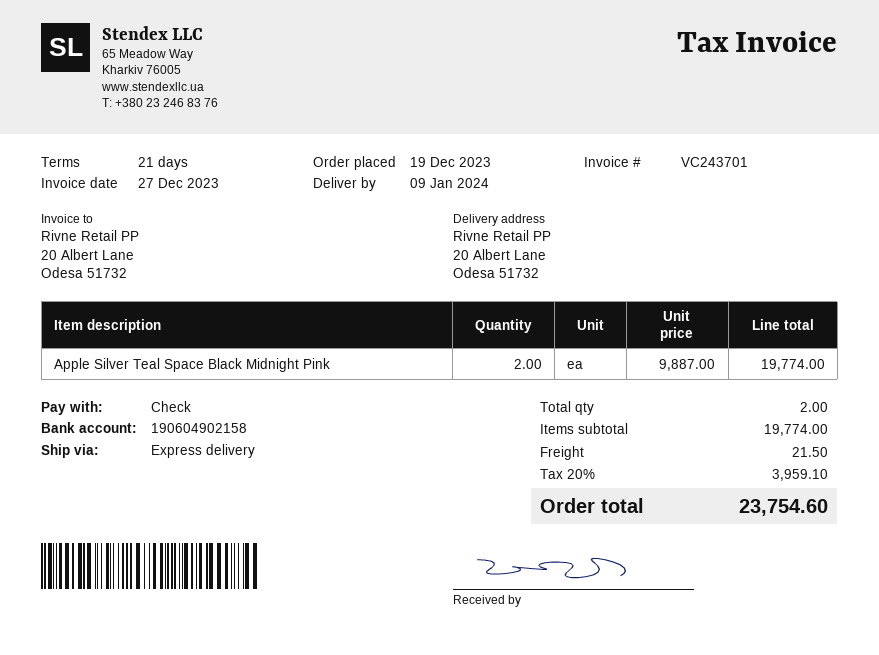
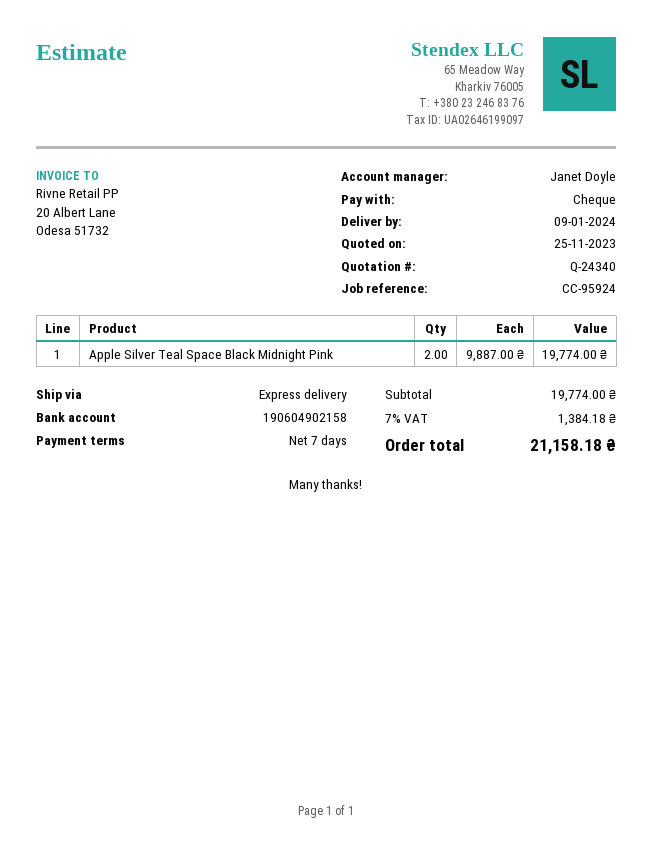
payment terms: 21 days -> 7 days
shipping: 21.50 -> none
tax: 20% = 3959.10 -> 7% = 1384.18
total: 23754.60 -> 21158.18

